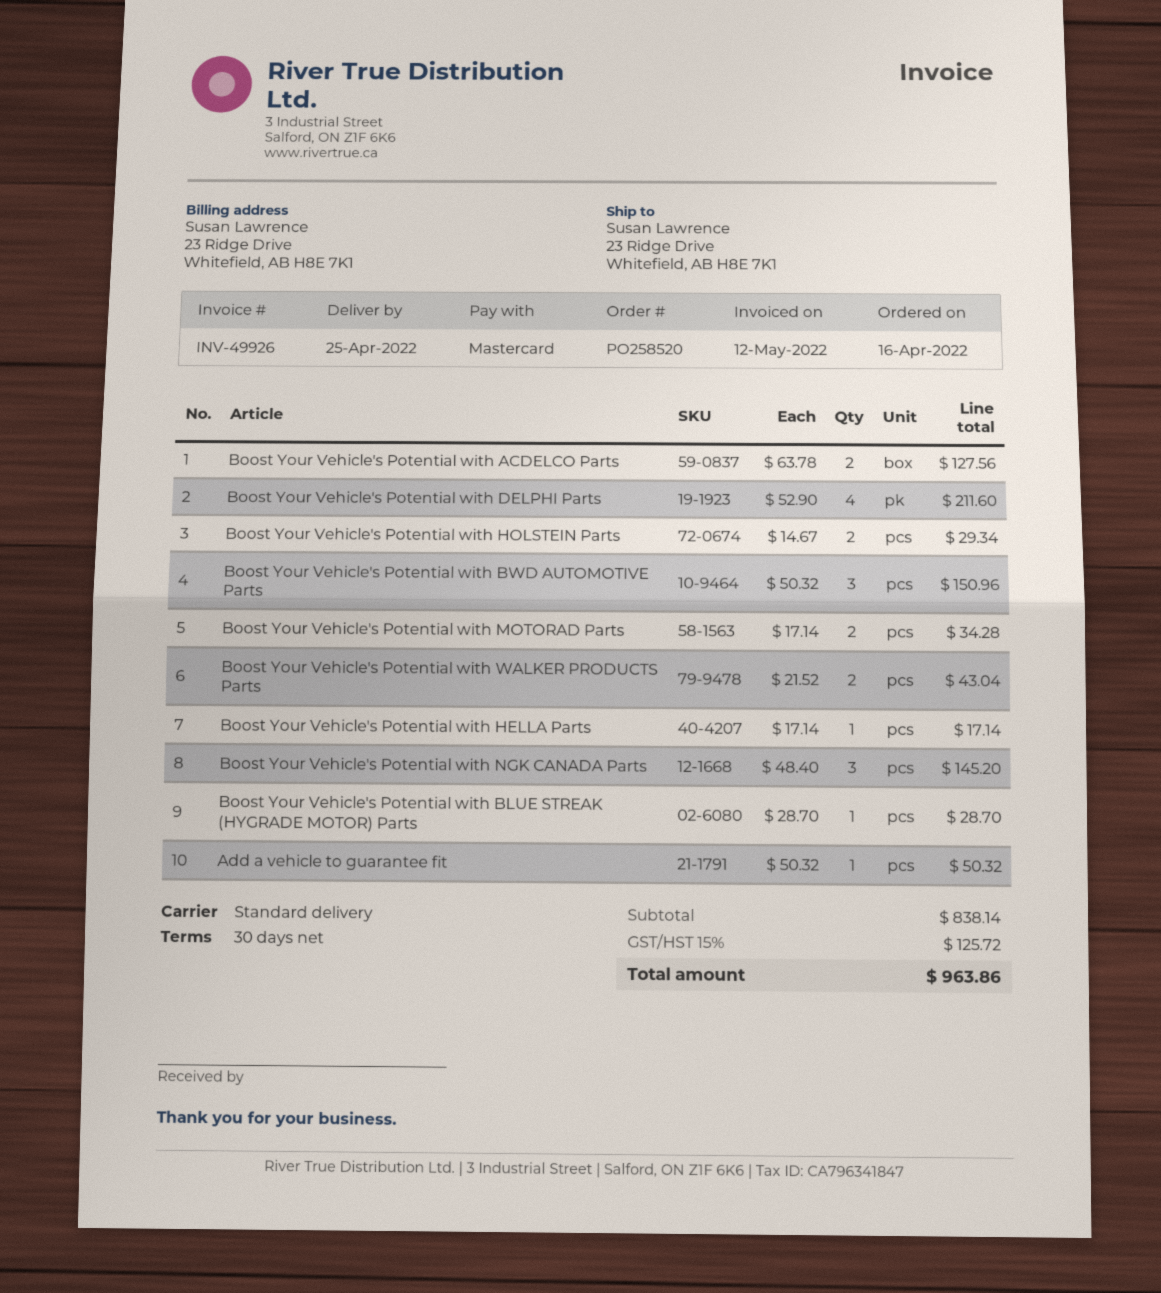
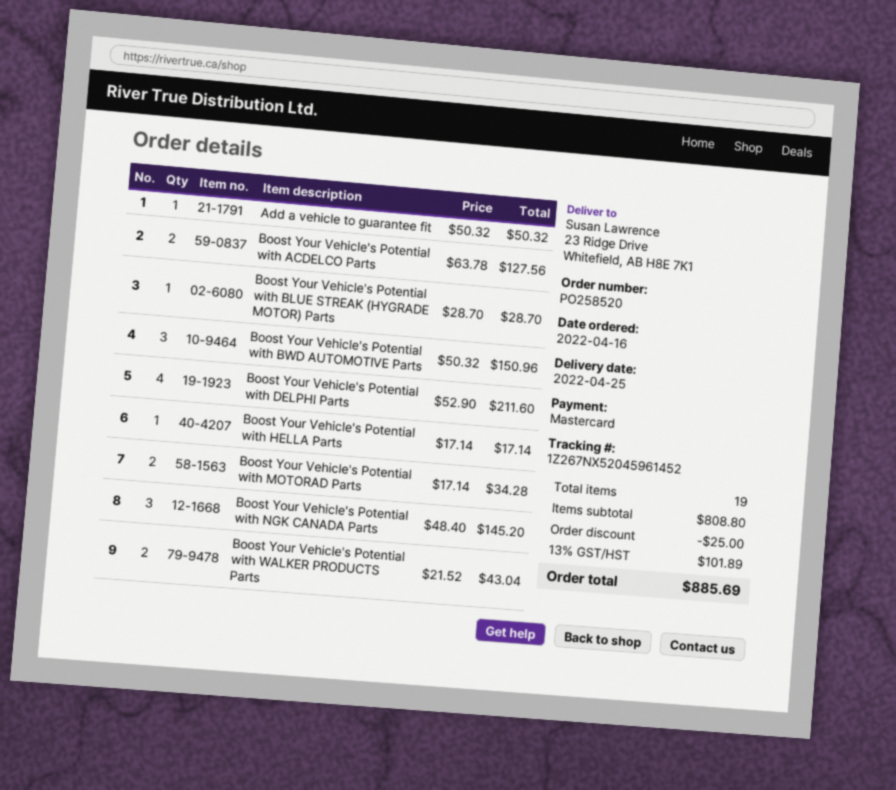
Boost Your Vehicle's Potential with HOLSTEIN Parts: 2 x 14.67 = 29.34 -> none
subtotal: 838.14 -> 808.80
discount: none -> 25.00
tax: 15% = 125.72 -> 13% = 101.89
total: 963.86 -> 885.69

